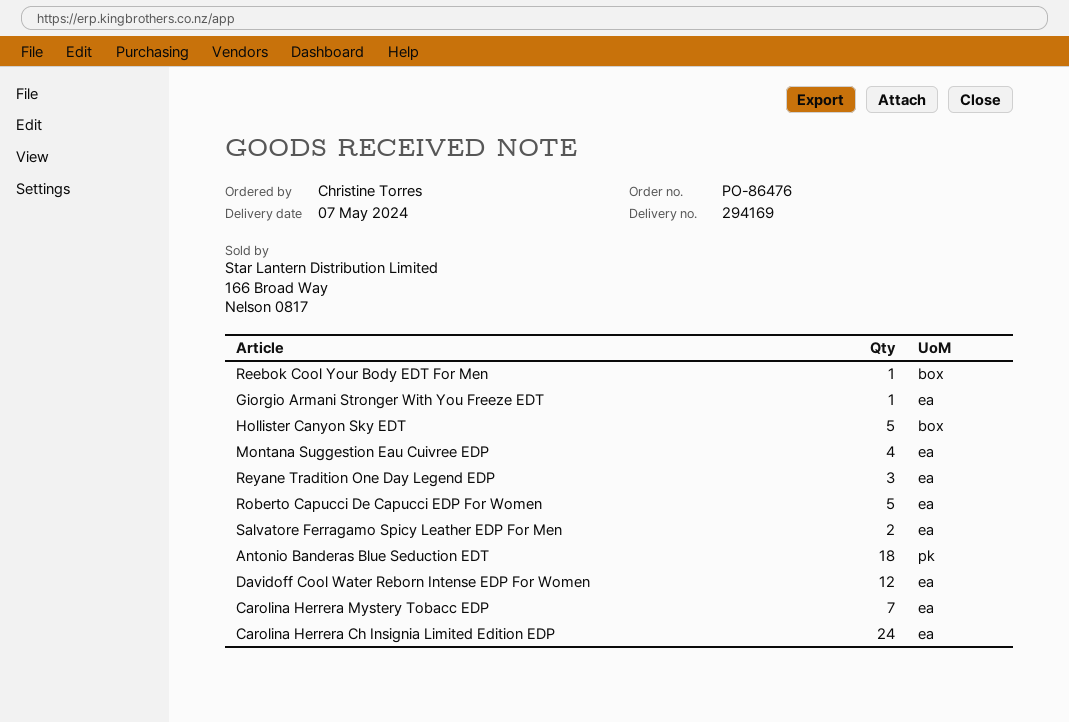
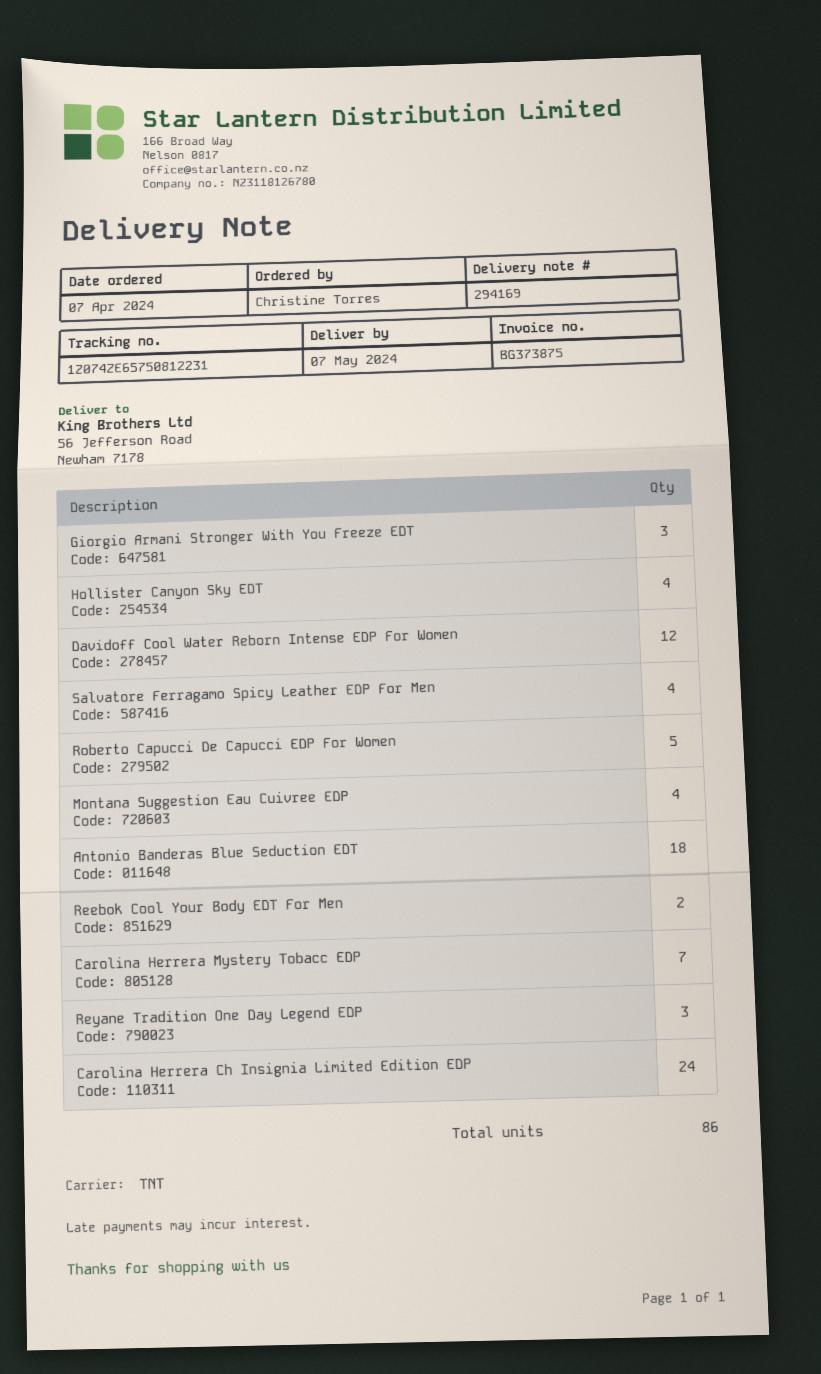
Reebok Cool Your Body EDT For Men: 1 -> 2
Giorgio Armani Stronger With You Freeze EDT: 1 -> 3
Hollister Canyon Sky EDT: 5 -> 4
Salvatore Ferragamo Spicy Leather EDP For Men: 2 -> 4

